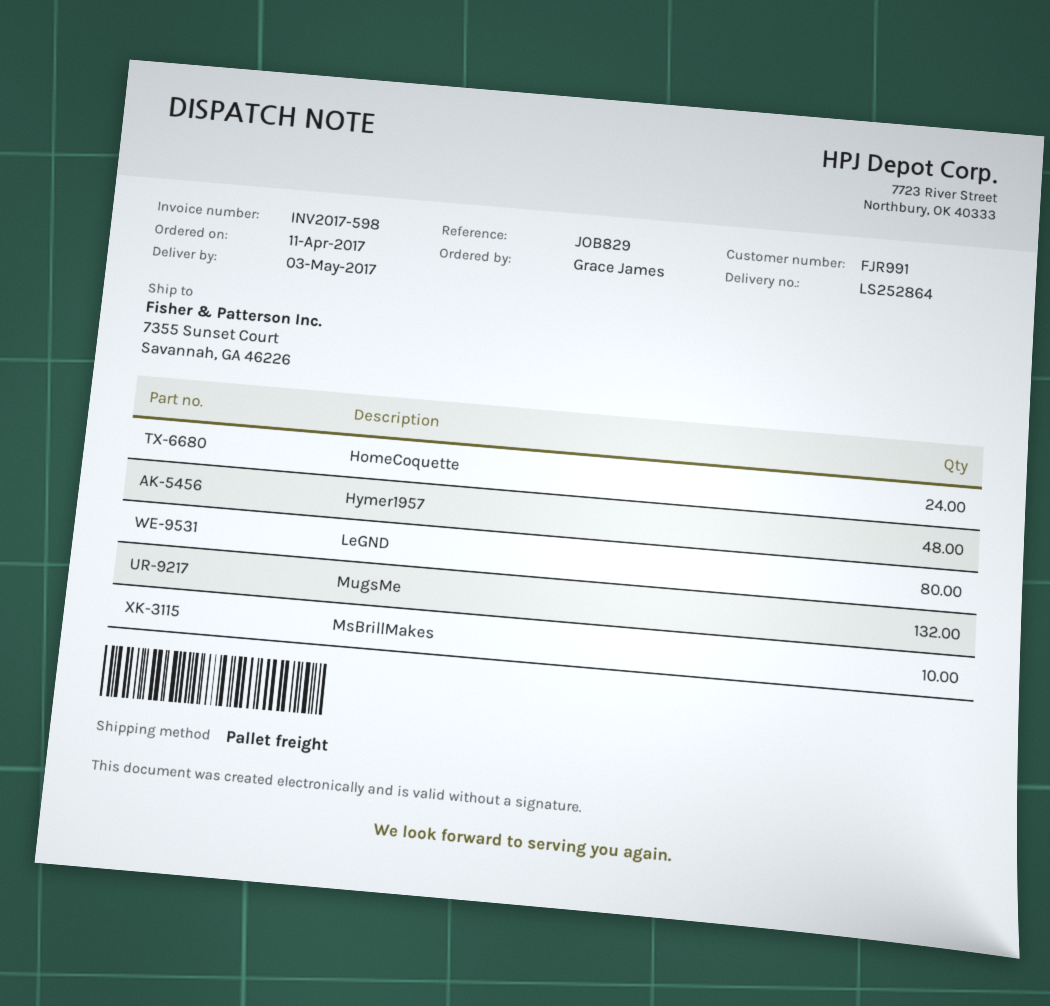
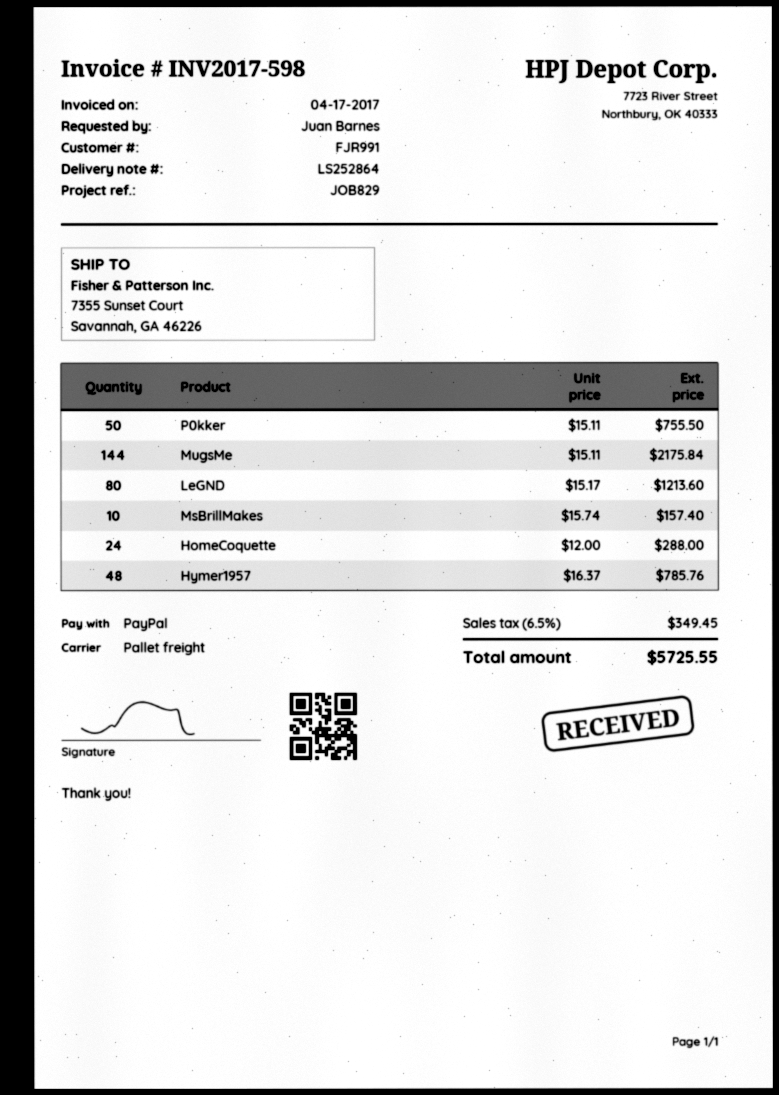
ordered by: Grace James -> Juan Barnes
MugsMe: 132 -> 144
P0kker: none -> 50

